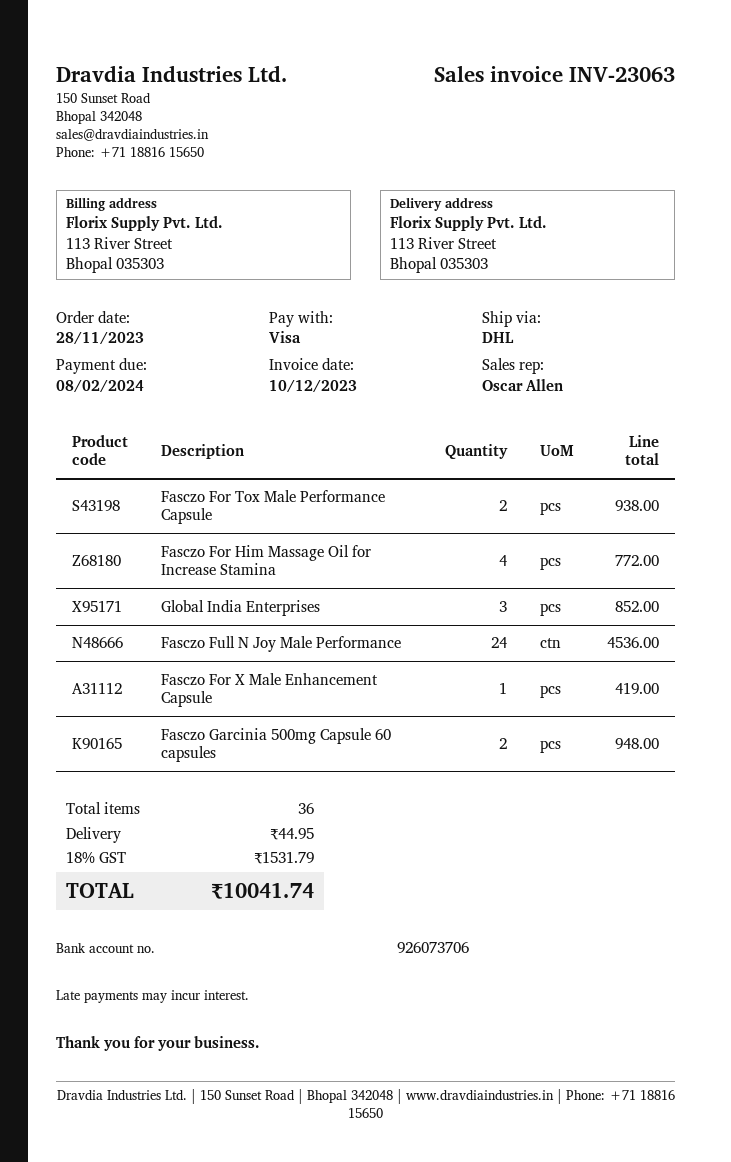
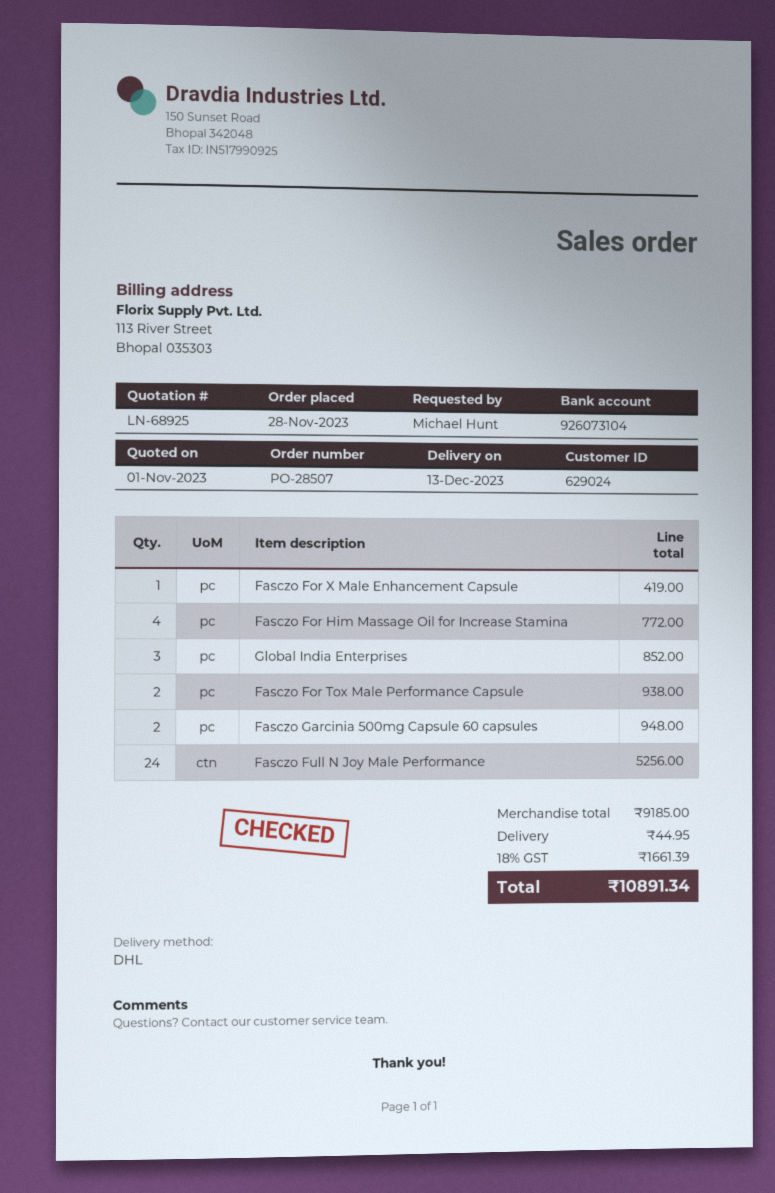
bank account: 926073706 -> 926073104
Fasczo Full N Joy Male Performance: 24 for 4536.00 -> 24 for 5256.00
tax: 18% = 1531.79 -> 18% = 1661.39
total: 10041.74 -> 10891.34

